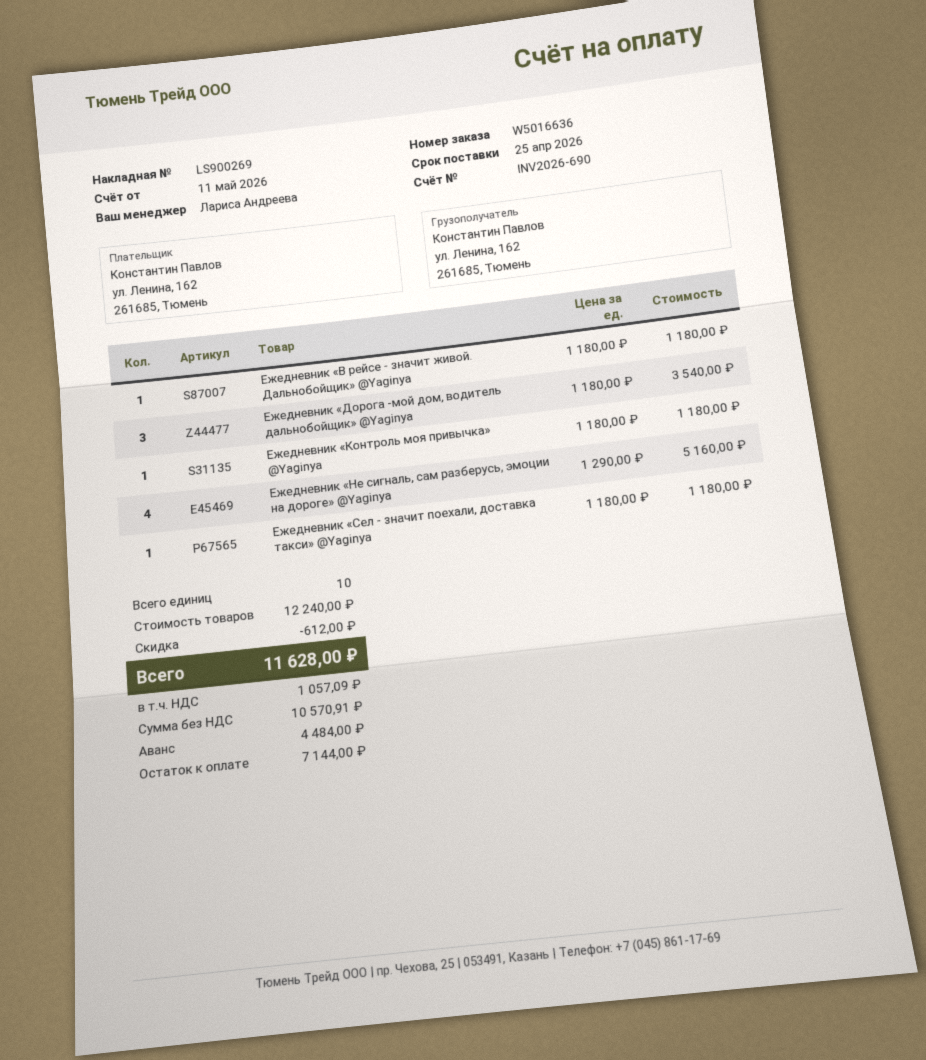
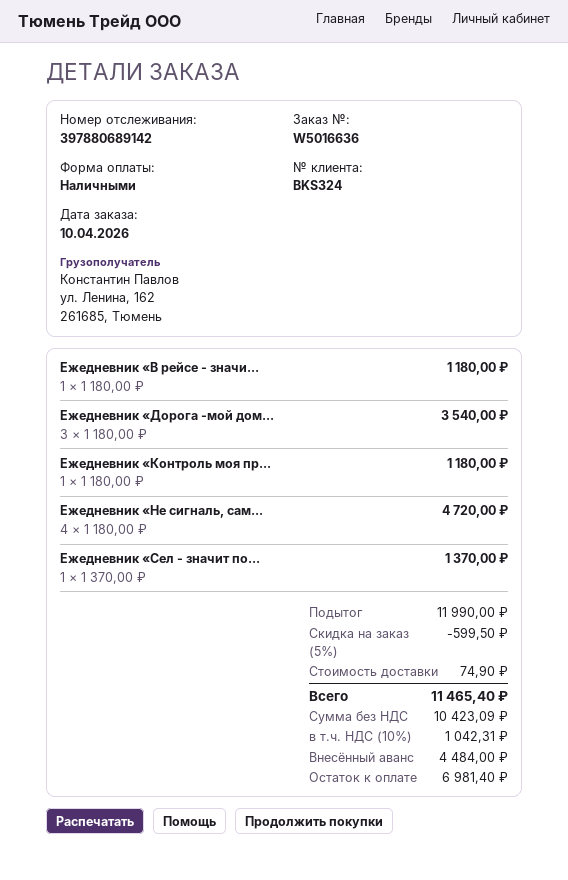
Ежедневник «Не сигналь, сам разберусь, эмоции на дороге» @Yaginya: 4 x 1290.00 = 5160.00 -> 4 x 1180.00 = 4720.00
Ежедневник «Сел - значит поехали, доставка такси» @Yaginya: 1 x 1180.00 = 1180.00 -> 1 x 1370.00 = 1370.00
subtotal: 12240.00 -> 11990.00
discount: 612.00 -> 599.50
shipping: none -> 74.90
net: 10570.91 -> 10423.09
tax: 1057.09 -> 1042.31
total: 11628.00 -> 11465.40
balance: 7144.00 -> 6981.40

